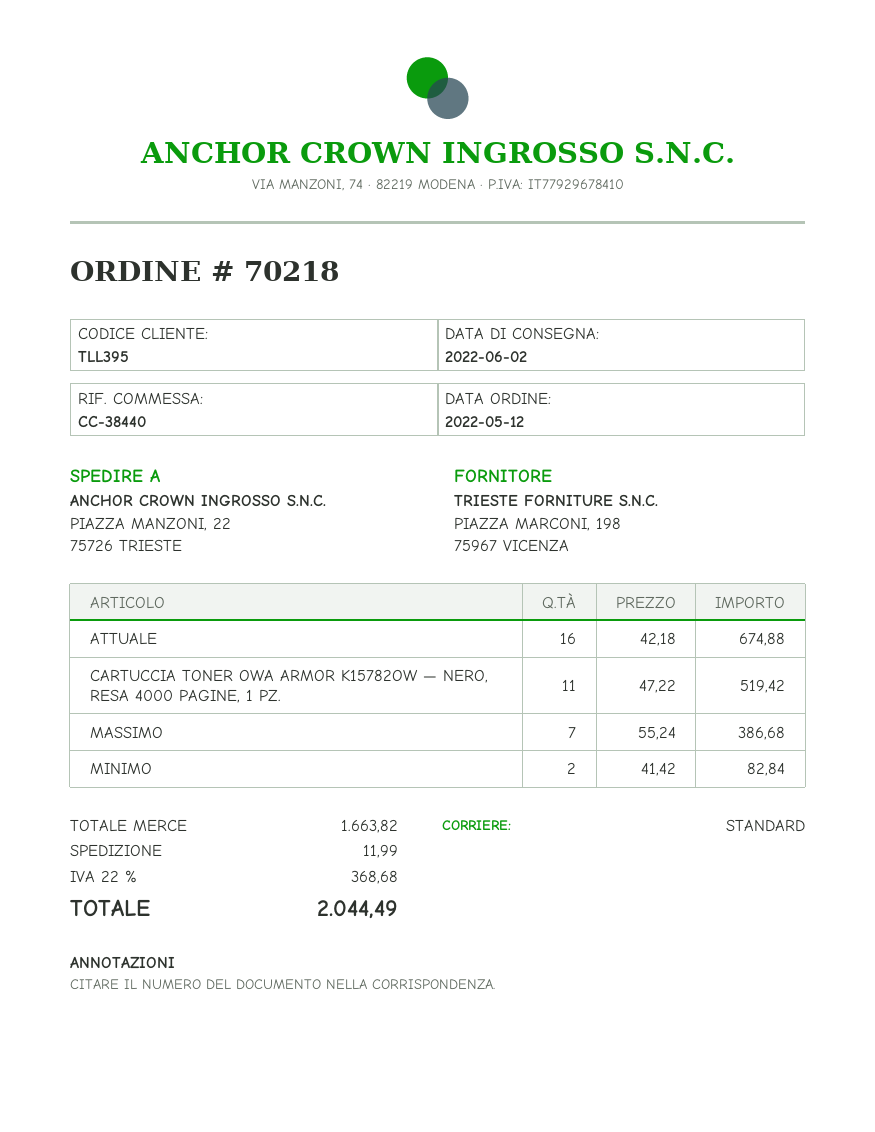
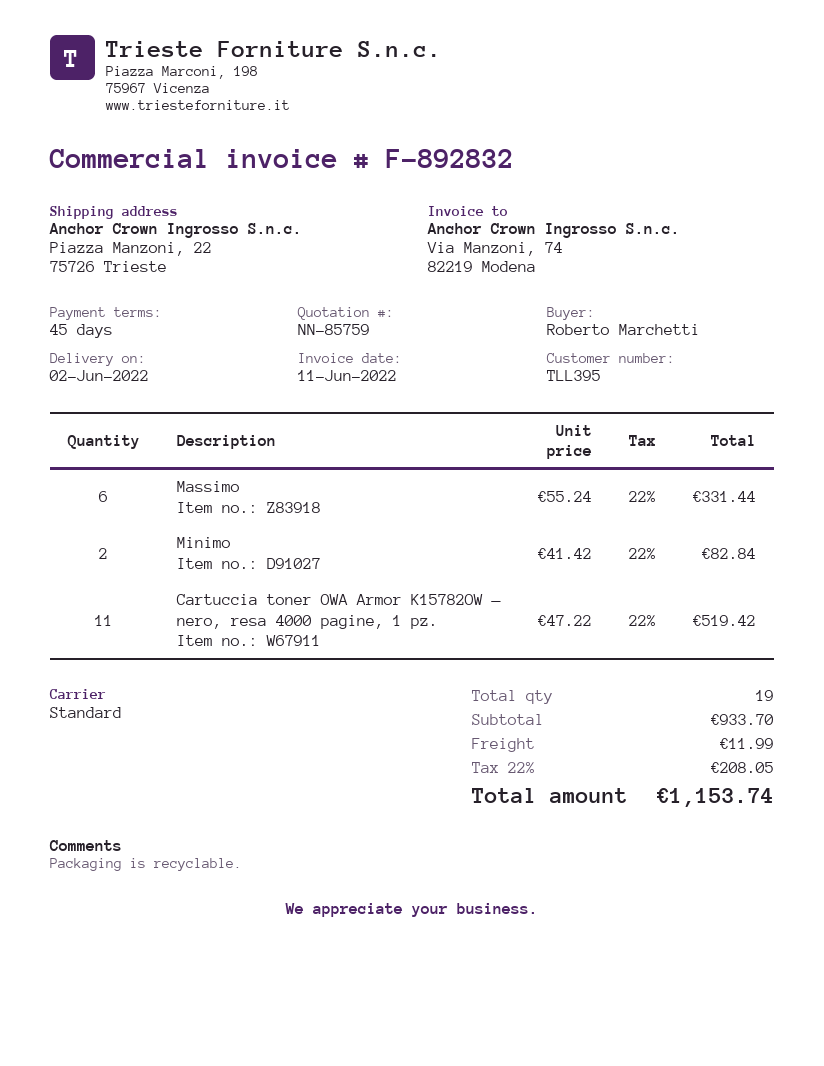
ATTUALE: 16 x 42.18 = 674.88 -> none
MASSIMO: 7 x 55.24 = 386.68 -> 6 x 55.24 = 331.44
subtotal: 1663.82 -> 933.70
tax: 22% = 368.68 -> 22% = 208.05
total: 2044.49 -> 1153.74

